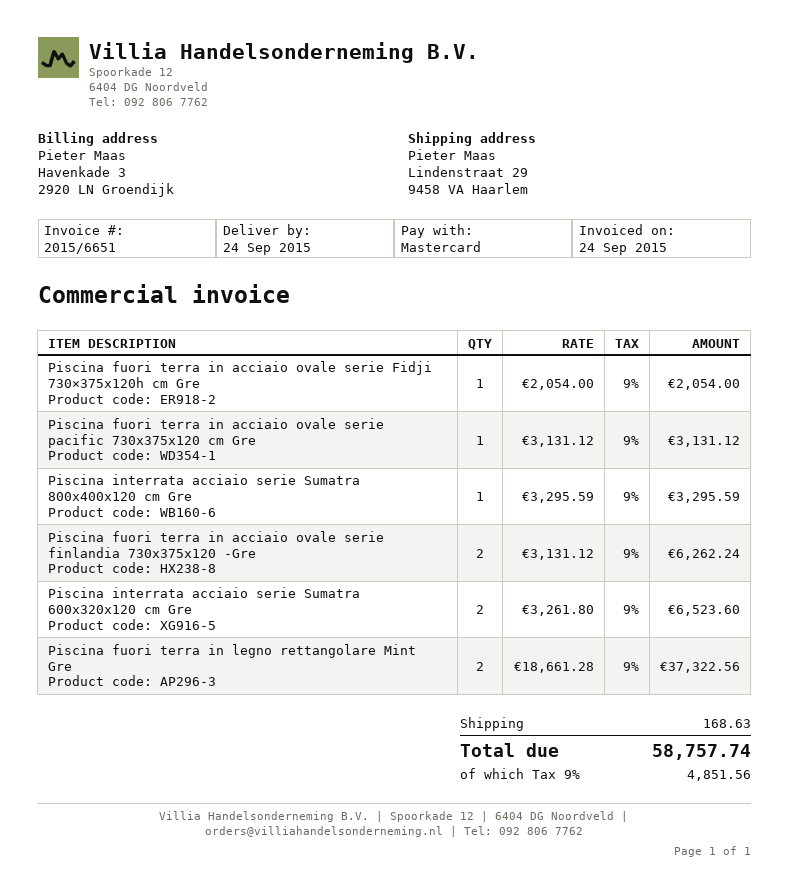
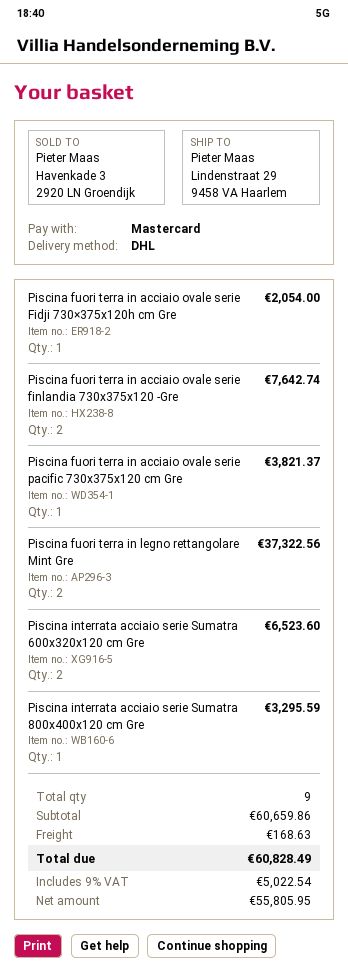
Piscina fuori terra in acciaio ovale serie pacific 730x375x120 cm Gre: 1 for 3131.12 -> 1 for 3821.37
Piscina fuori terra in acciaio ovale serie finlandia 730x375x120 -Gre: 2 for 6262.24 -> 2 for 7642.74
tax: 9% = 4851.56 -> 9% = 5022.54
total: 58757.74 -> 60828.49

